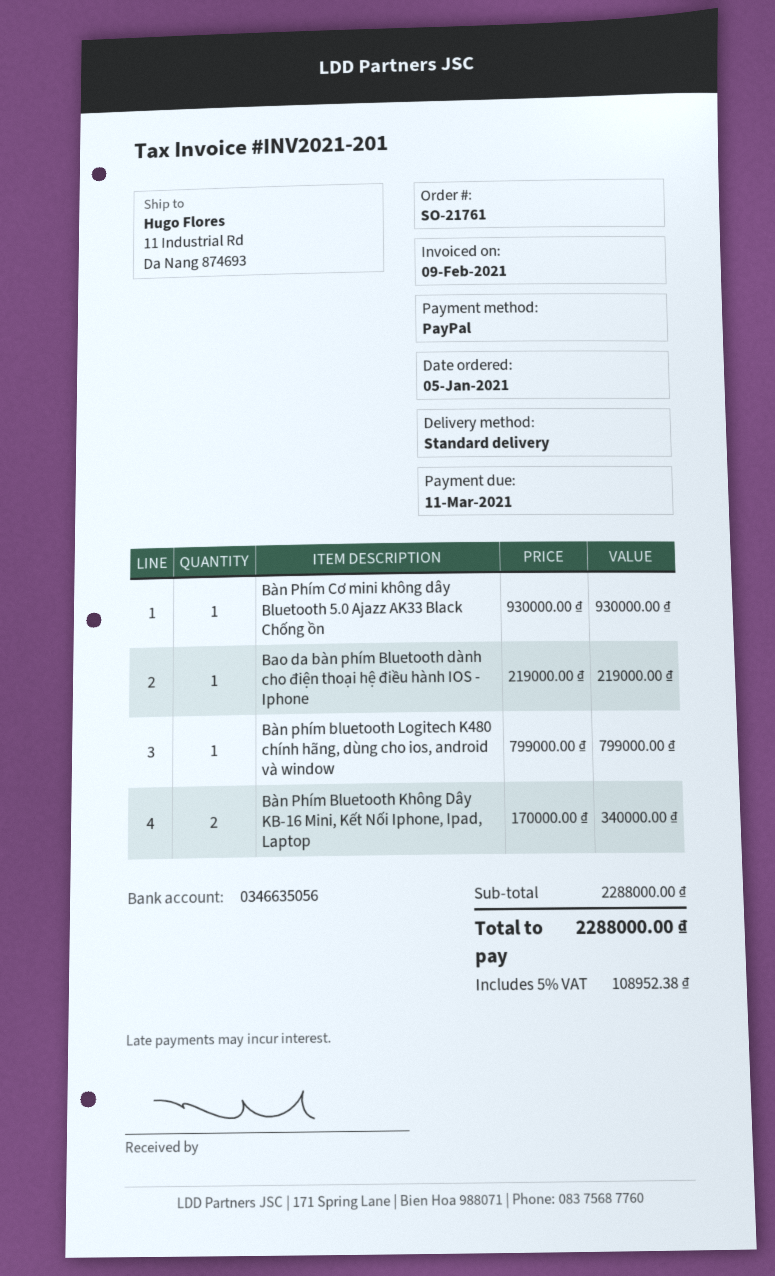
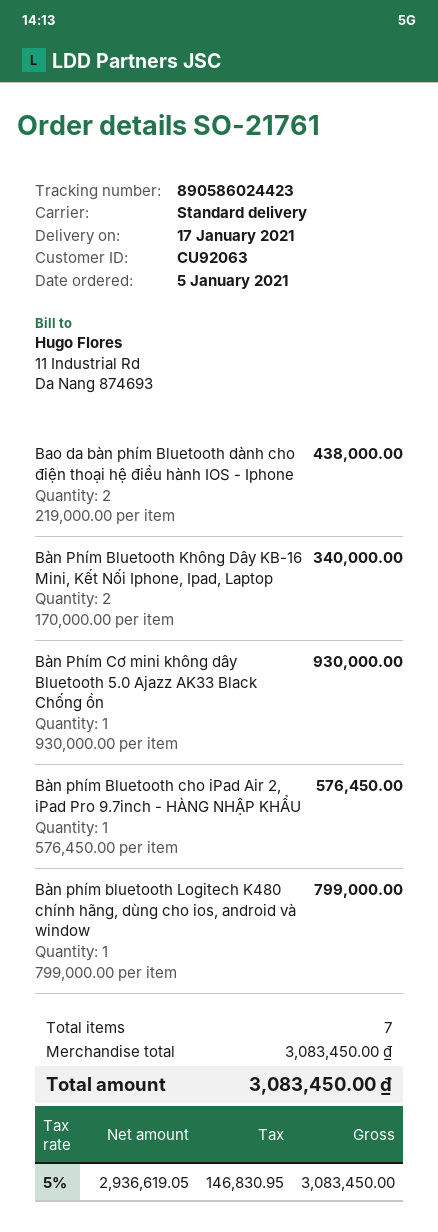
Bao da bàn phím Bluetooth dành cho điện thoại hệ điều hành IOS - Iphone: 1 x 219000.00 = 219000.00 -> 2 x 219000.00 = 438000.00
Bàn phím Bluetooth cho iPad Air 2, iPad Pro 9.7inch - HÀNG NHẬP KHẨU: none -> 1 x 576450.00 = 576450.00
subtotal: 2288000.00 -> 3083450.00
tax: 5% = 108952.38 -> 5% = 146830.95
total: 2288000.00 -> 3083450.00

